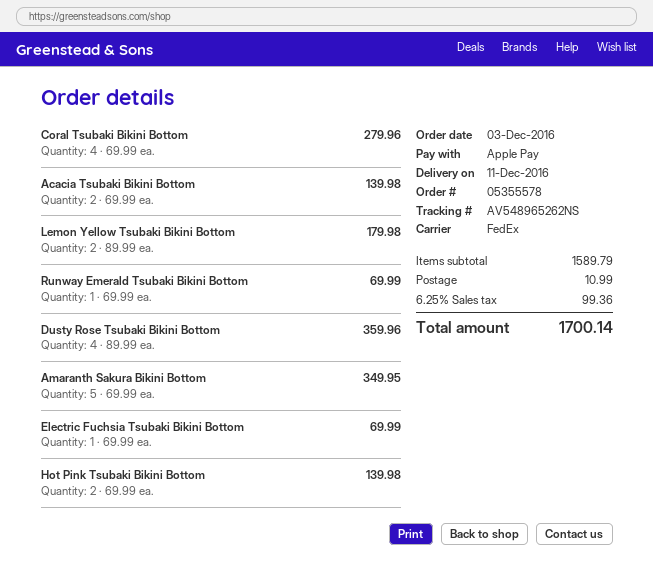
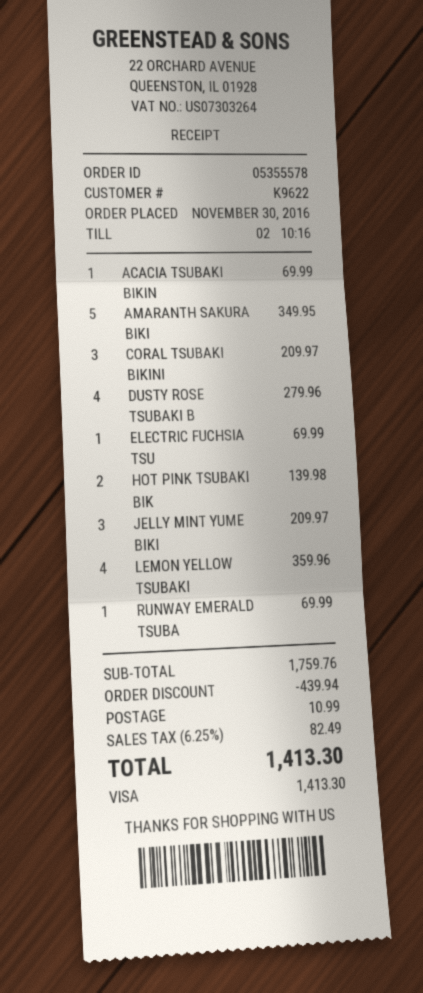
order date: 2016-12-03 -> 2016-11-30
payment method: Apple Pay -> Visa
Coral Tsubaki Bikini Bottom: 4 for 279.96 -> 3 for 209.97
Acacia Tsubaki Bikini Bottom: 2 for 139.98 -> 1 for 69.99
Lemon Yellow Tsubaki Bikini Bottom: 2 for 179.98 -> 4 for 359.96
Dusty Rose Tsubaki Bikini Bottom: 4 for 359.96 -> 4 for 279.96
JELLY MINT YUME BIKI: none -> 3 for 209.97
subtotal: 1589.79 -> 1759.76
discount: none -> 439.94
tax: 6.25% = 99.36 -> 6.25% = 82.49
total: 1700.14 -> 1413.30

